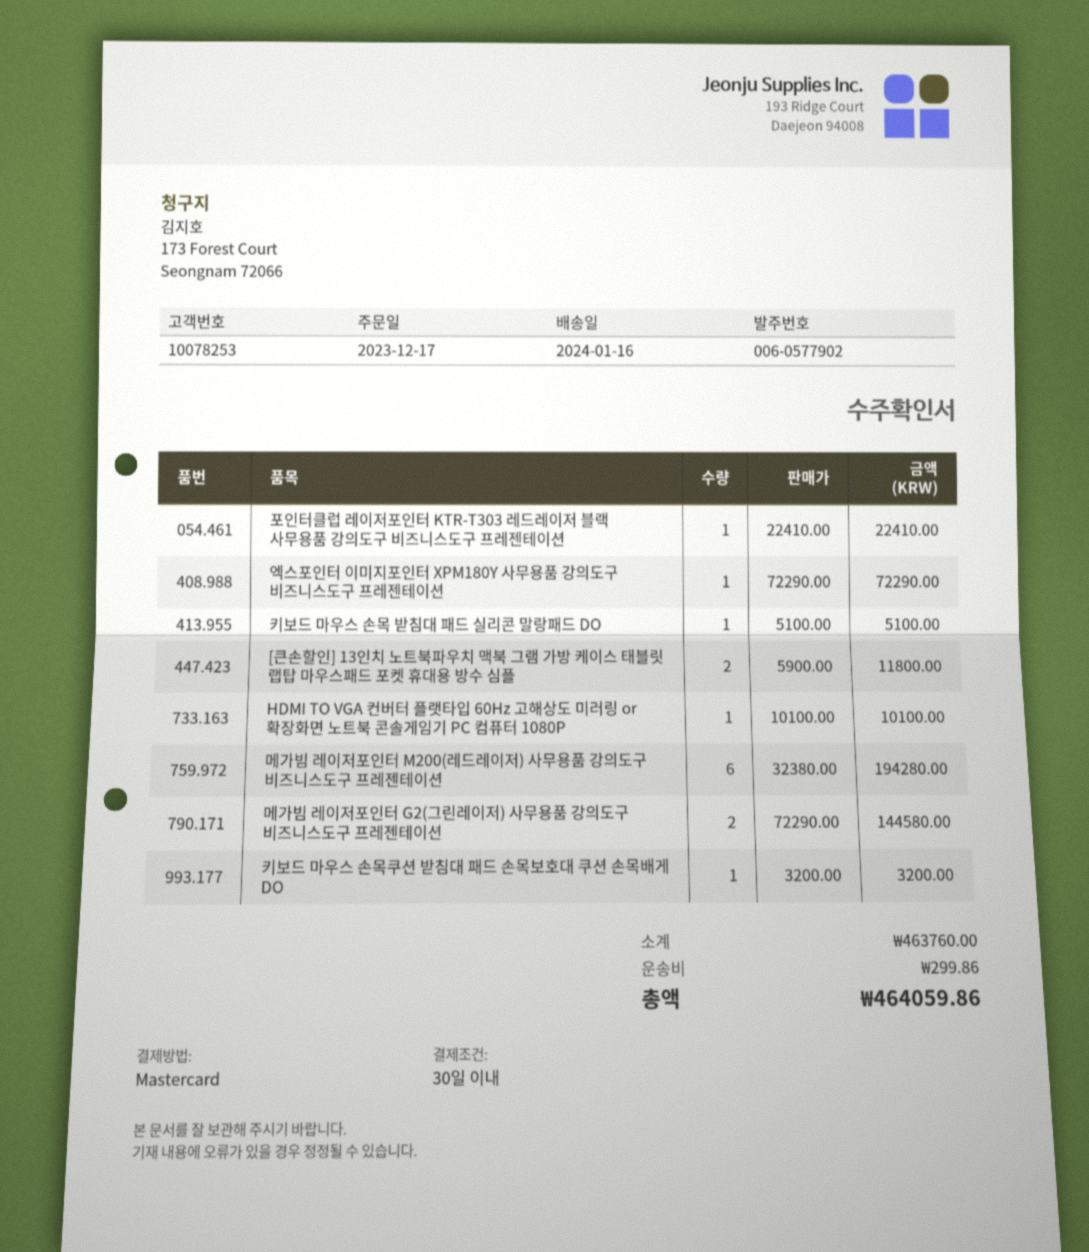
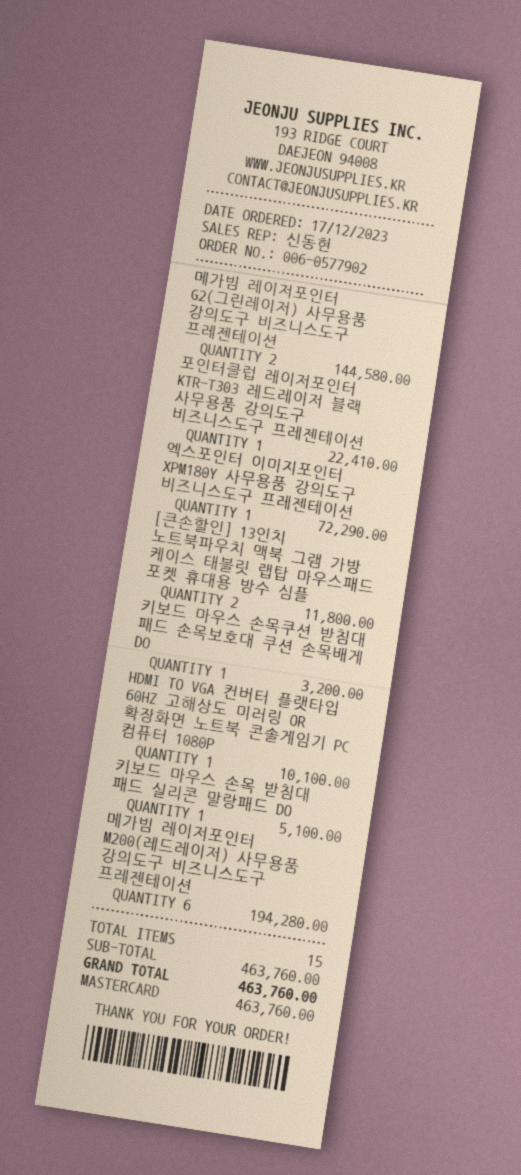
shipping: 299.86 -> none
total: 464059.86 -> 463760.00

